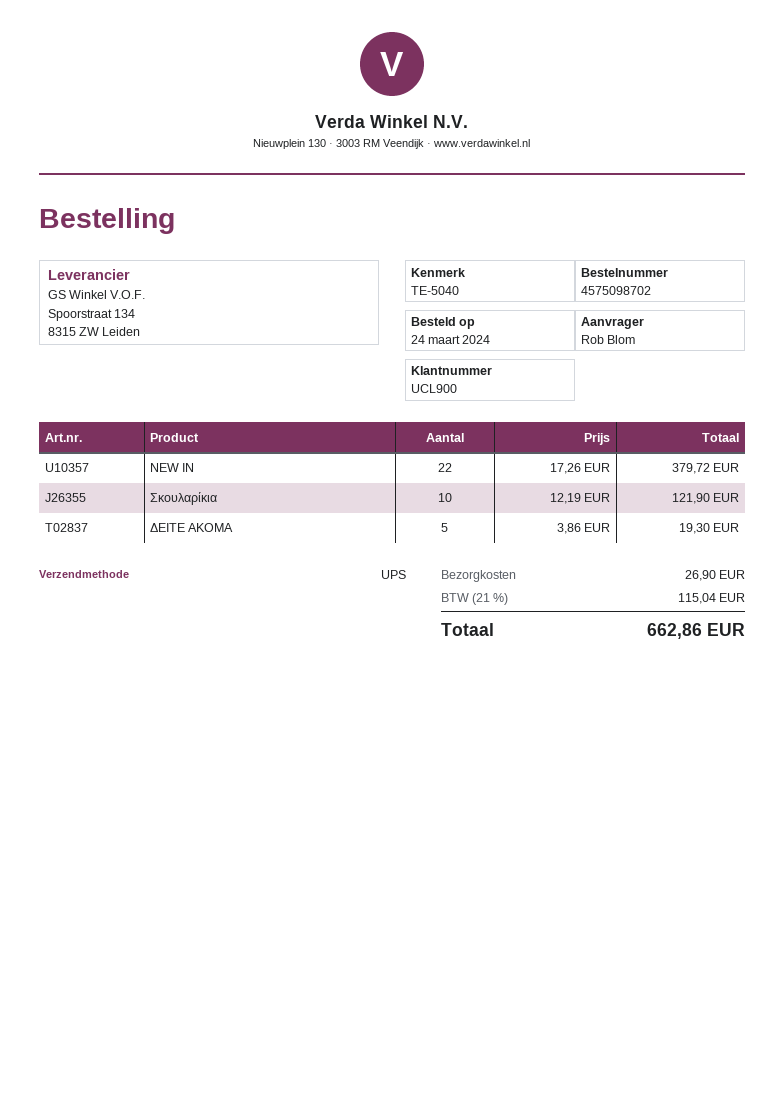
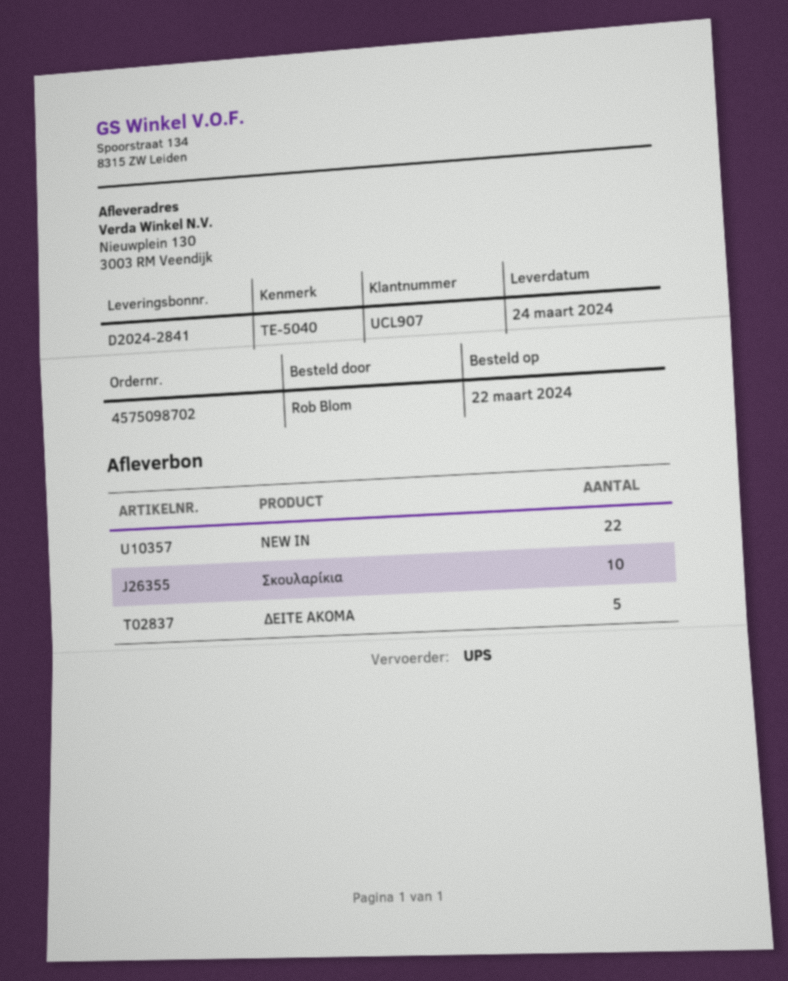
order date: 2024-03-24 -> 2024-03-22
customer number: UCL900 -> UCL907

